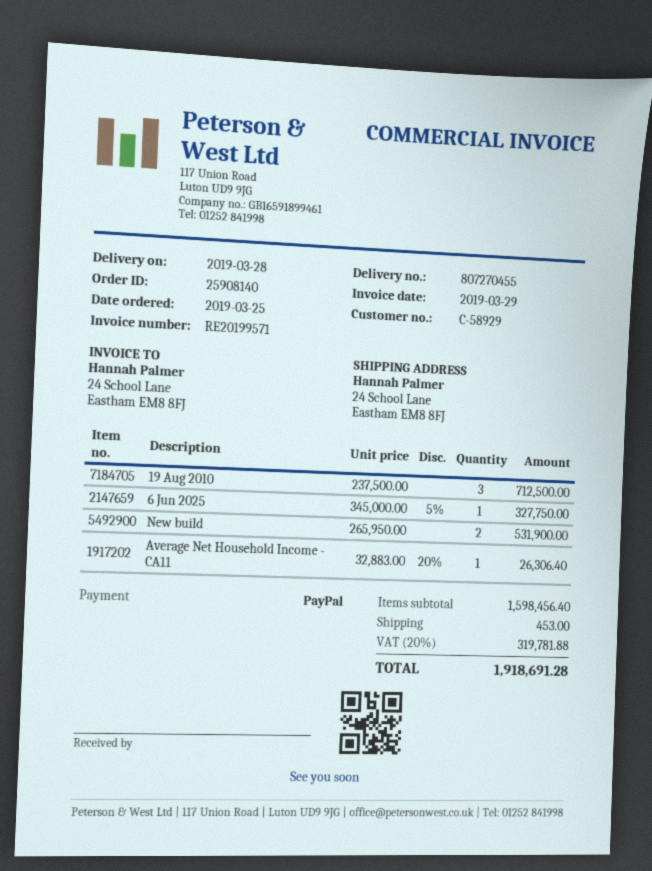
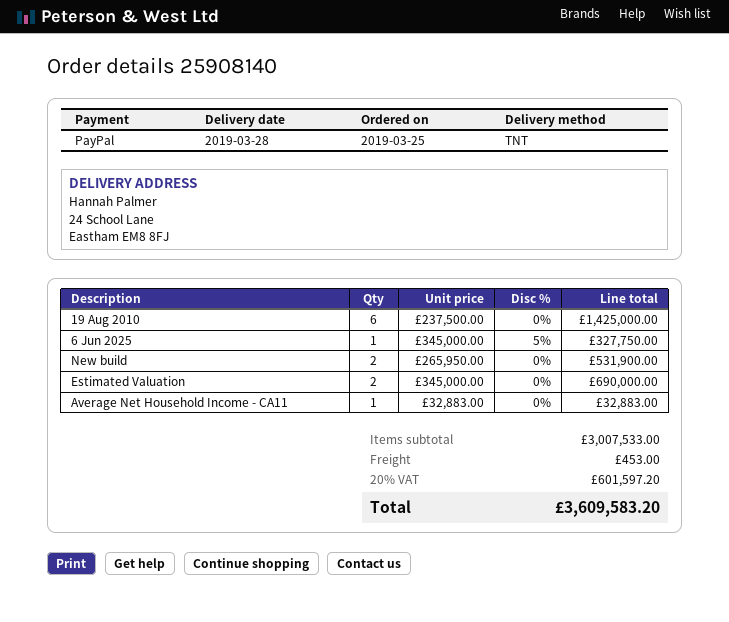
19 Aug 2010: 3 x 237500.00 = 712500.00 -> 6 x 237500.00 = 1425000.00
Average Net Household Income - CA11: 1 x 32883.00 - 20% = 26306.40 -> 1 x 32883.00 = 32883.00
Estimated Valuation: none -> 2 x 345000.00 = 690000.00
subtotal: 1598456.40 -> 3007533.00
tax: 20% = 319781.88 -> 20% = 601597.20
total: 1918691.28 -> 3609583.20

